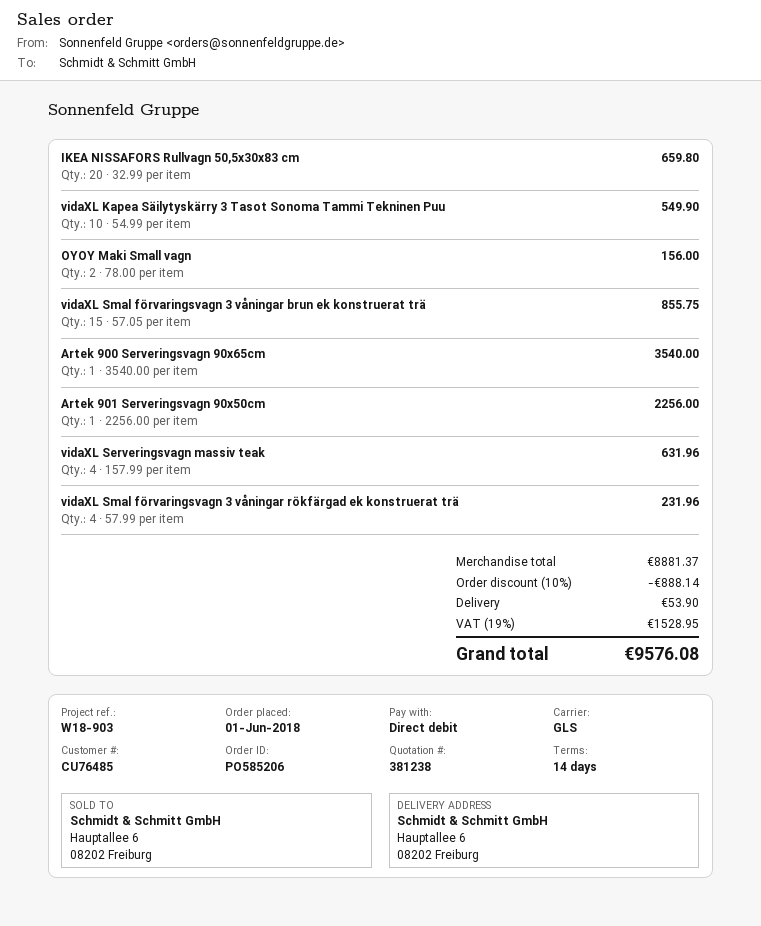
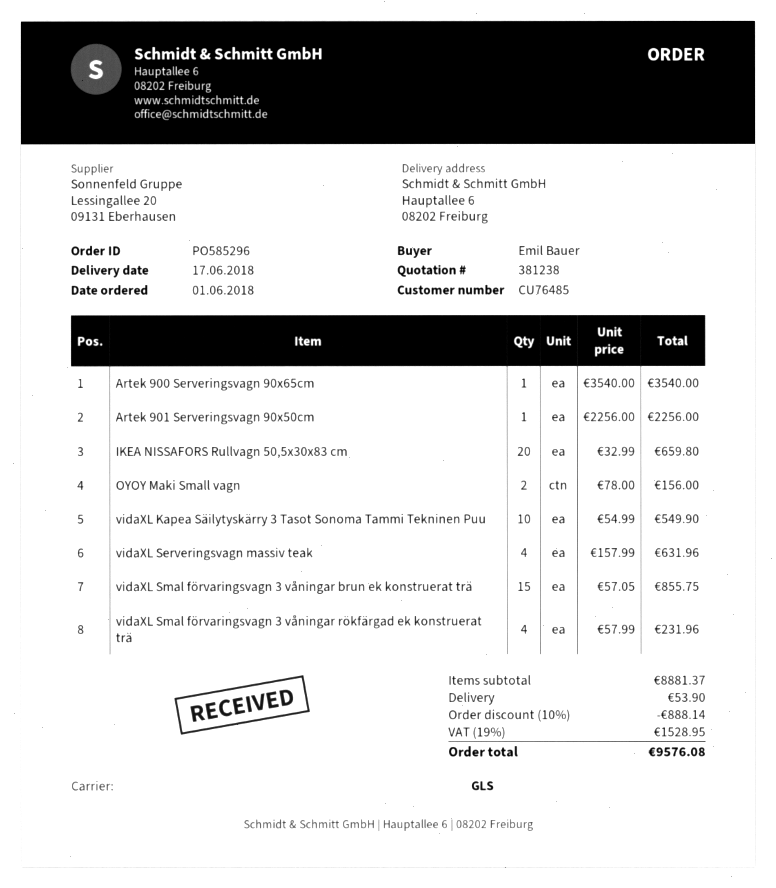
order number: PO585206 -> PO585296

